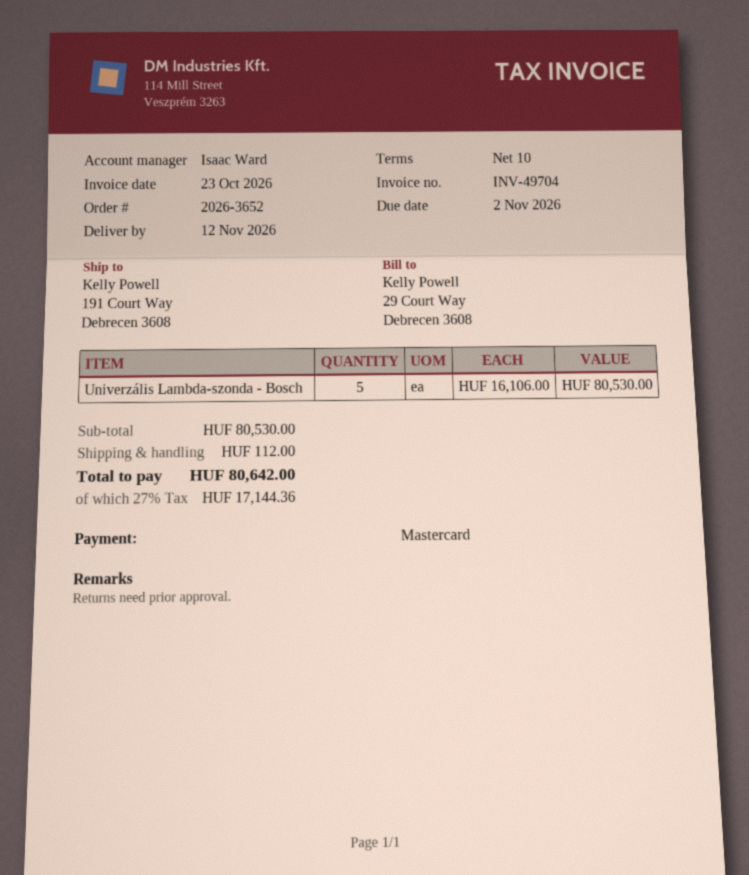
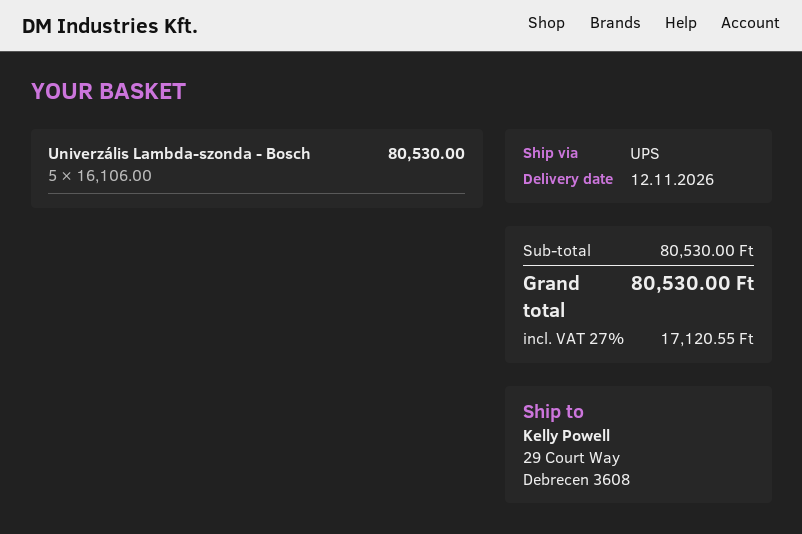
ship to: 191 Court Way, Debrecen 3608 -> 29 Court Way, Debrecen 3608
shipping: 112.00 -> none
tax: 27% = 17144.36 -> 27% = 17120.55
total: 80642.00 -> 80530.00

